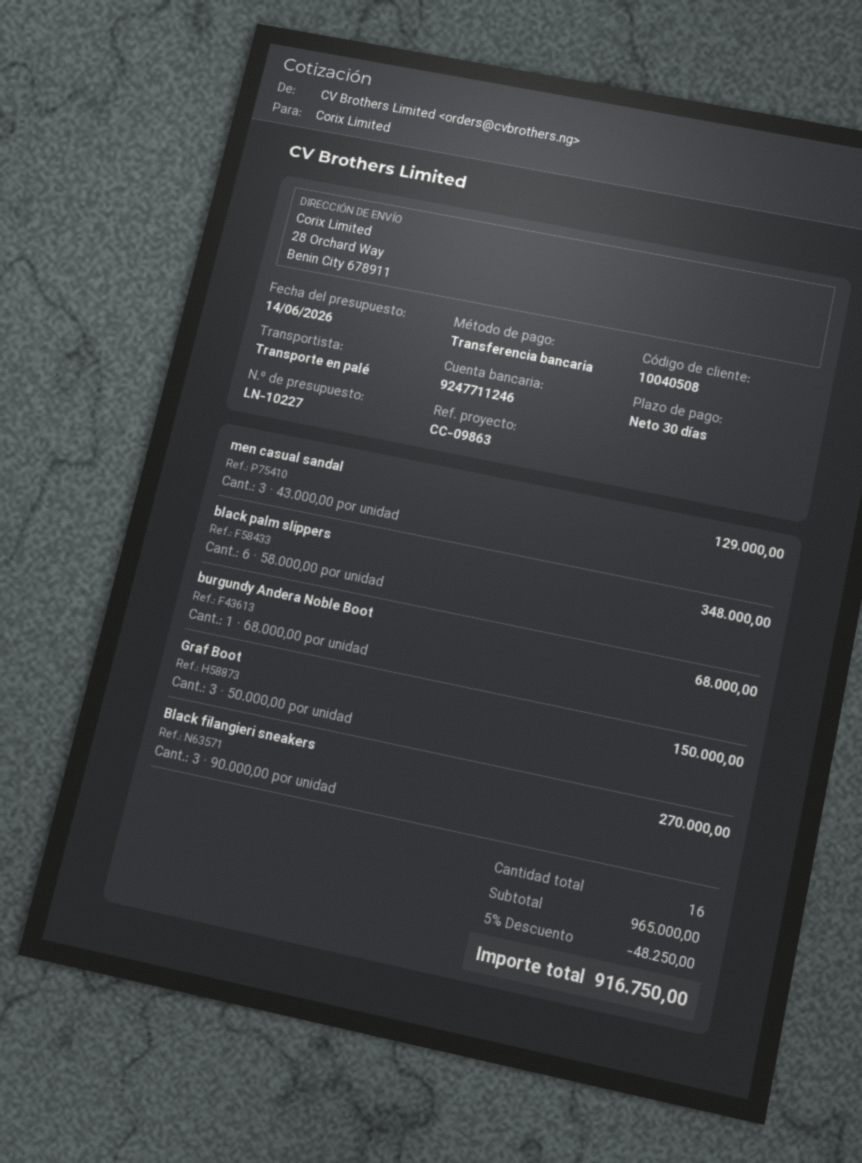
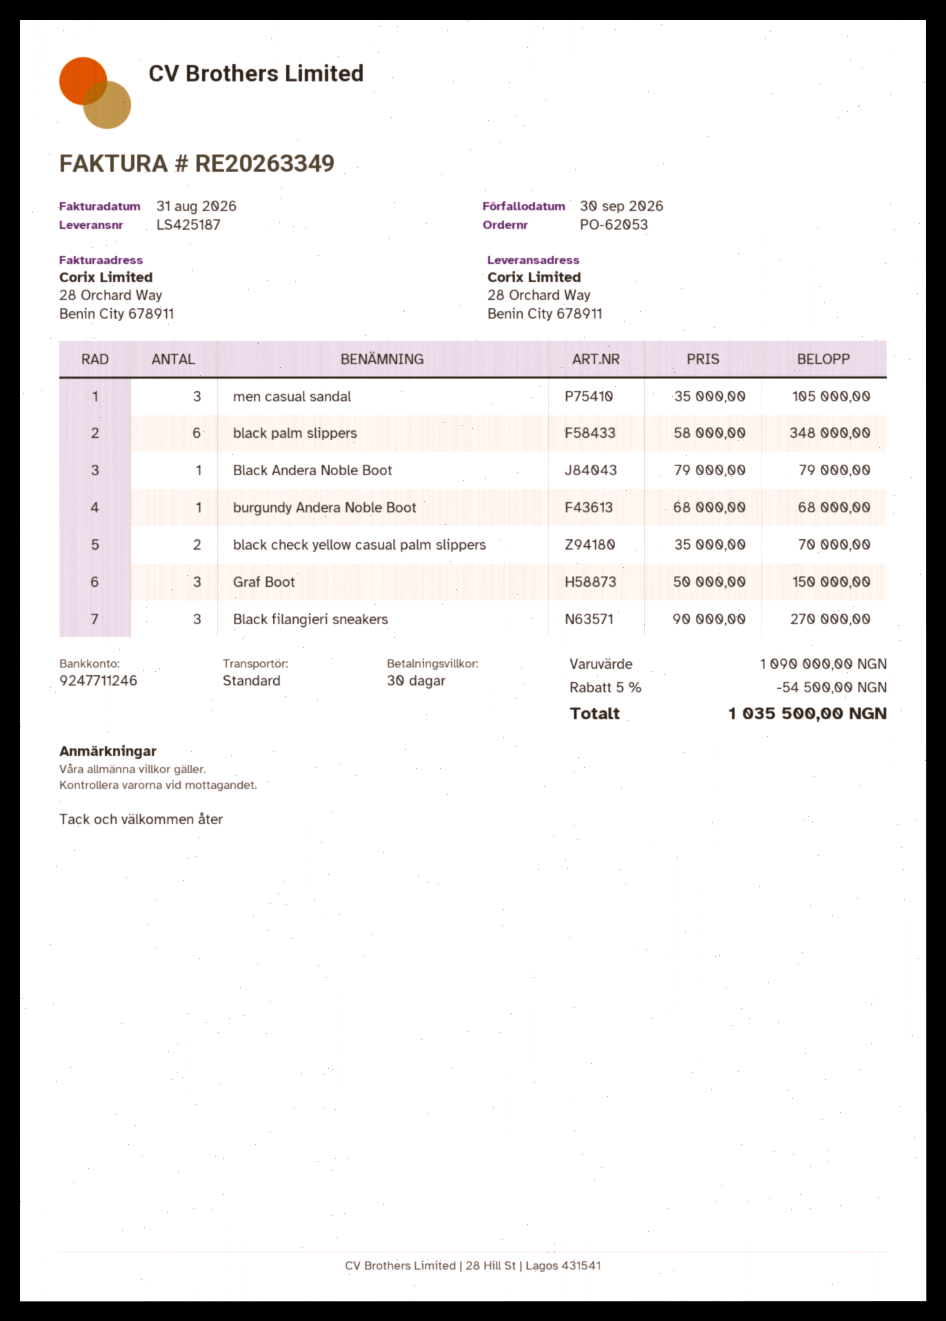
shipping method: pallet freight -> standard
men casual sandal: 3 x 43000.00 = 129000.00 -> 3 x 35000.00 = 105000.00
Black Andera Noble Boot: none -> 1 x 79000.00 = 79000.00
black check yellow casual palm slippers: none -> 2 x 35000.00 = 70000.00
subtotal: 965000.00 -> 1090000.00
discount: 5% = 48250.00 -> 5% = 54500.00
total: 916750.00 -> 1035500.00

